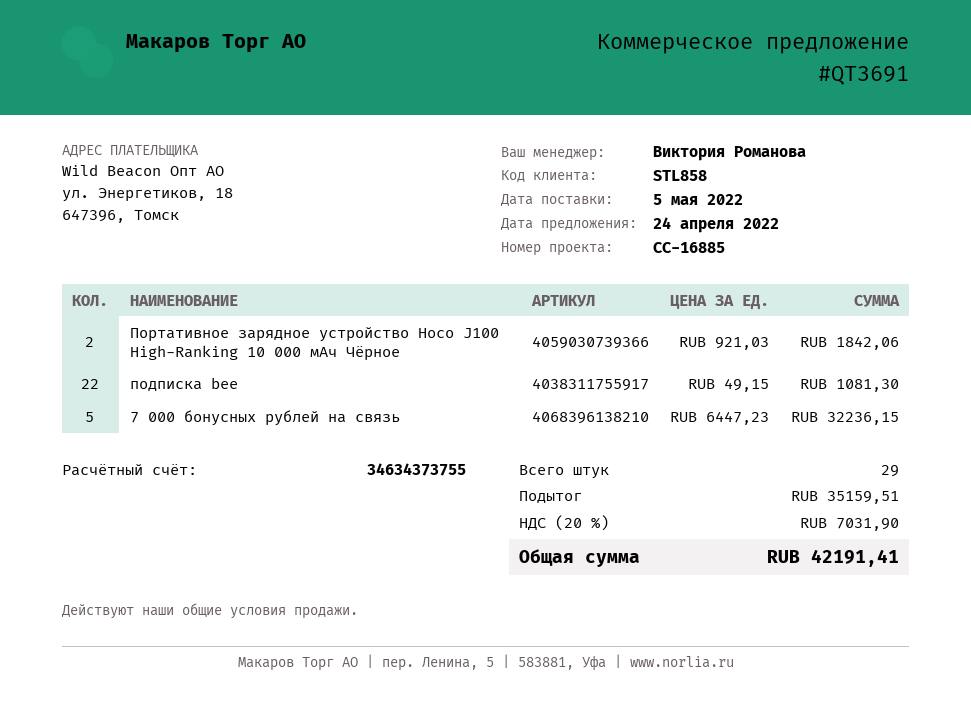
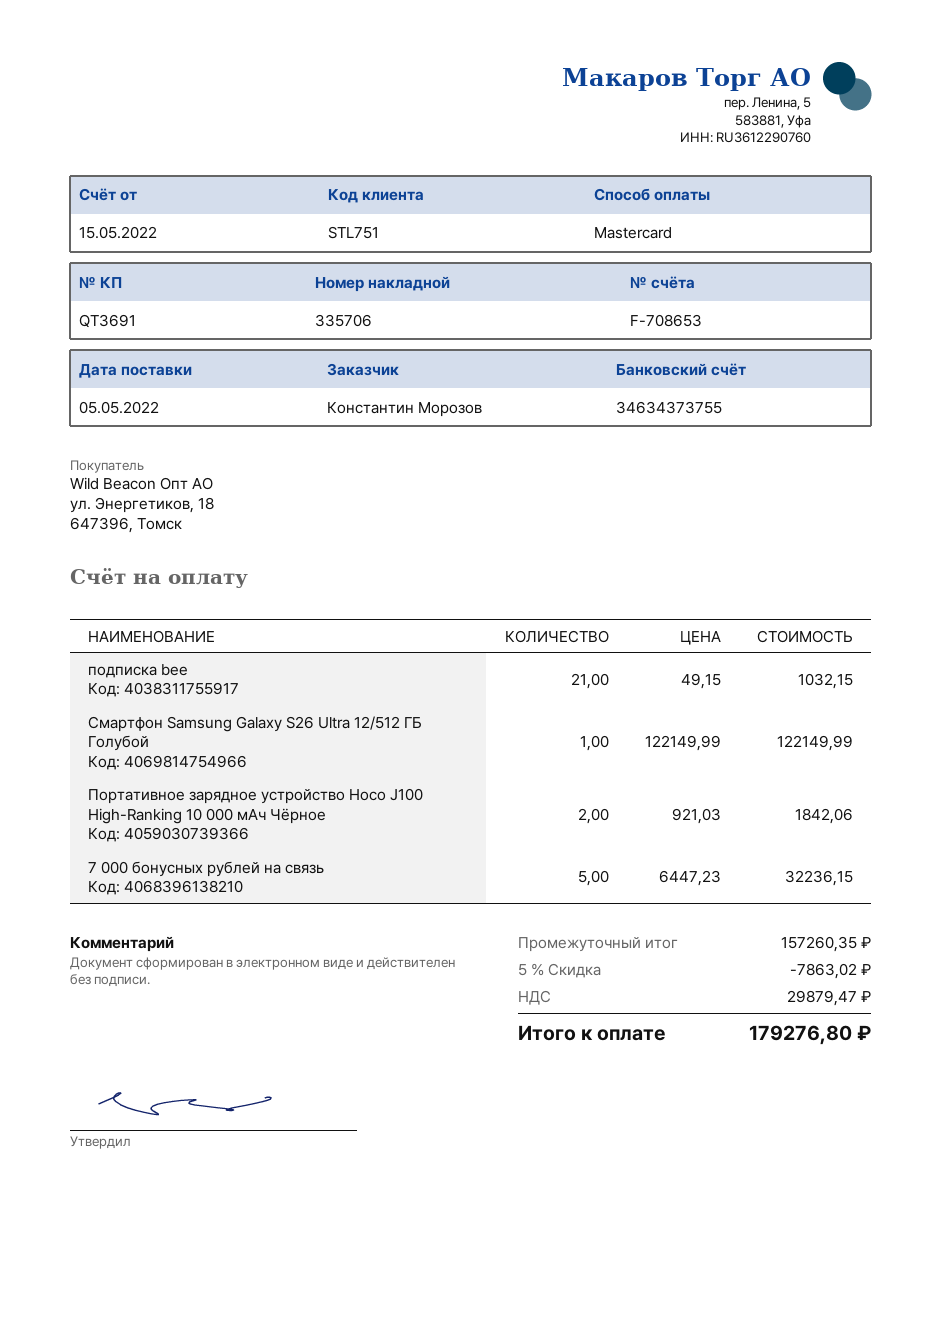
customer number: STL858 -> STL751
подписка bee: 22 x 49.15 = 1081.30 -> 21 x 49.15 = 1032.15
Смартфон Samsung Galaxy S26 Ultra 12/512 ГБ Голубой: none -> 1 x 122149.99 = 122149.99
subtotal: 35159.51 -> 157260.35
discount: none -> 5% = 7863.02
tax: 7031.90 -> 29879.47
total: 42191.41 -> 179276.80

